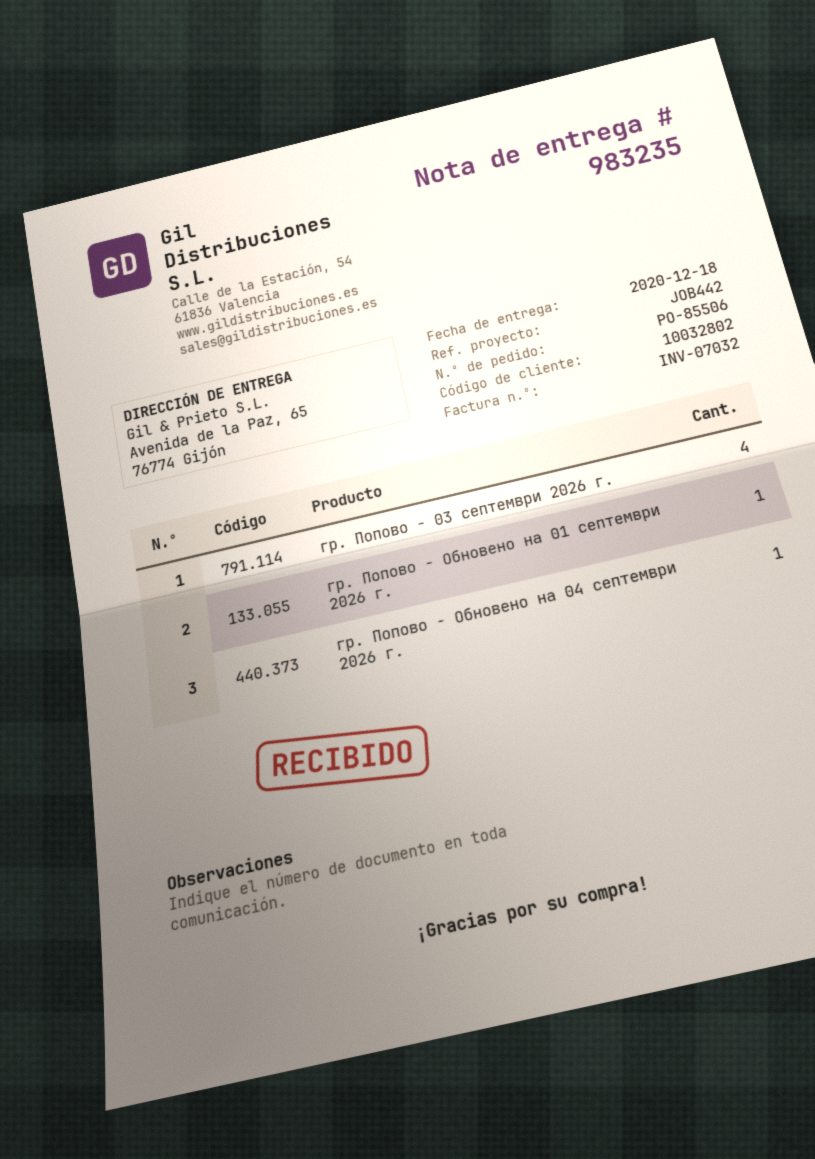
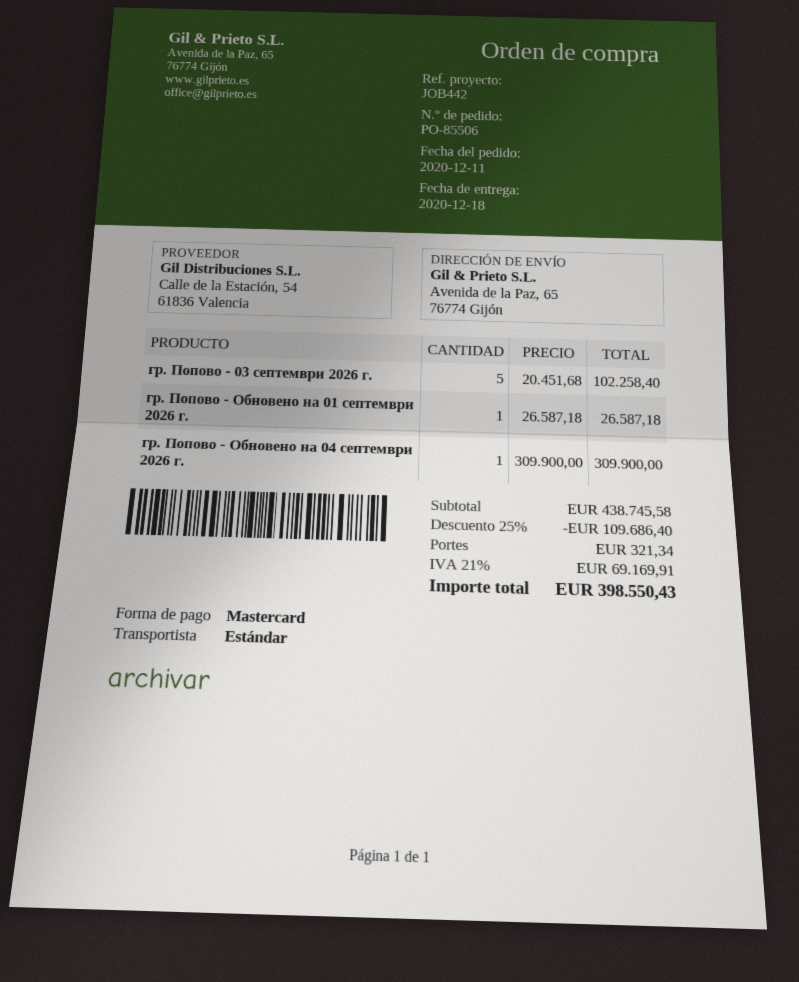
гр. Попово - 03 септември 2026 г.: 4 -> 5

